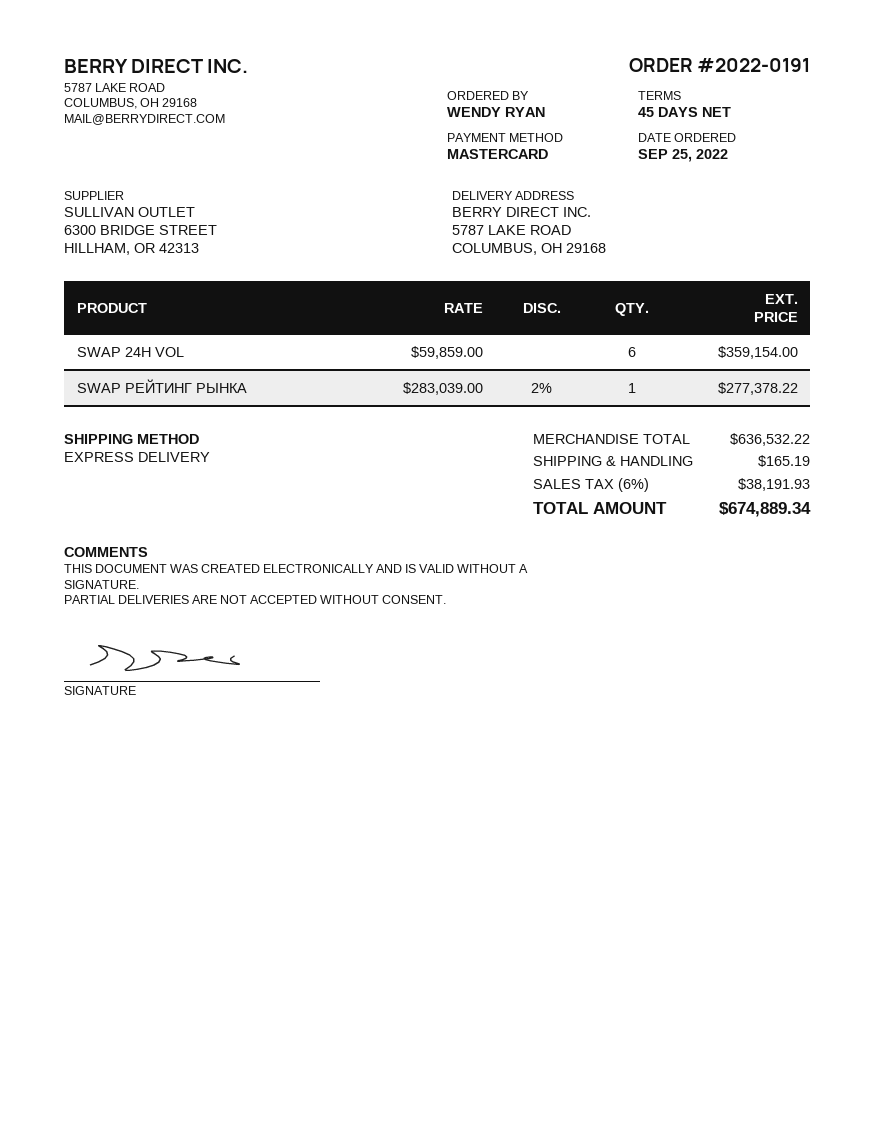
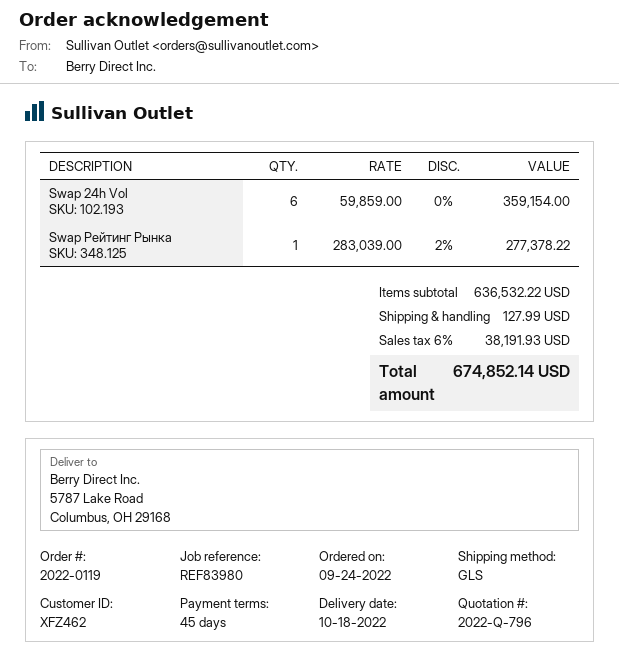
order number: 2022-0191 -> 2022-0119
order date: 2022-09-25 -> 2022-09-24
shipping method: express -> GLS
shipping: 165.19 -> 127.99
total: 674889.34 -> 674852.14

